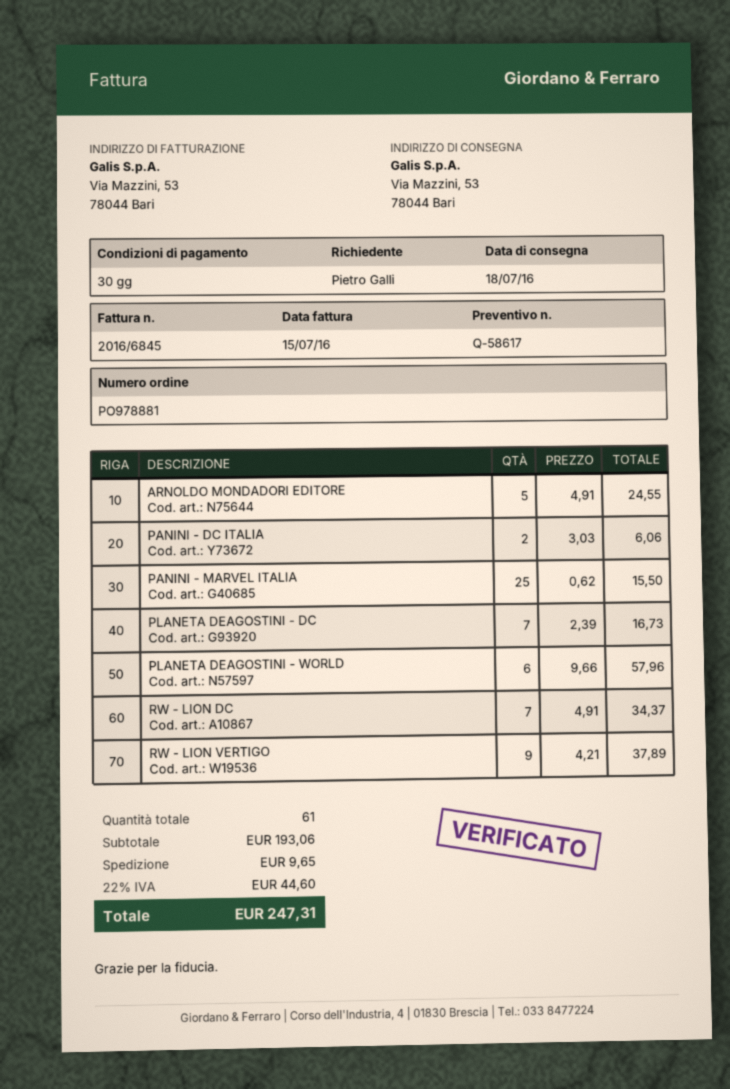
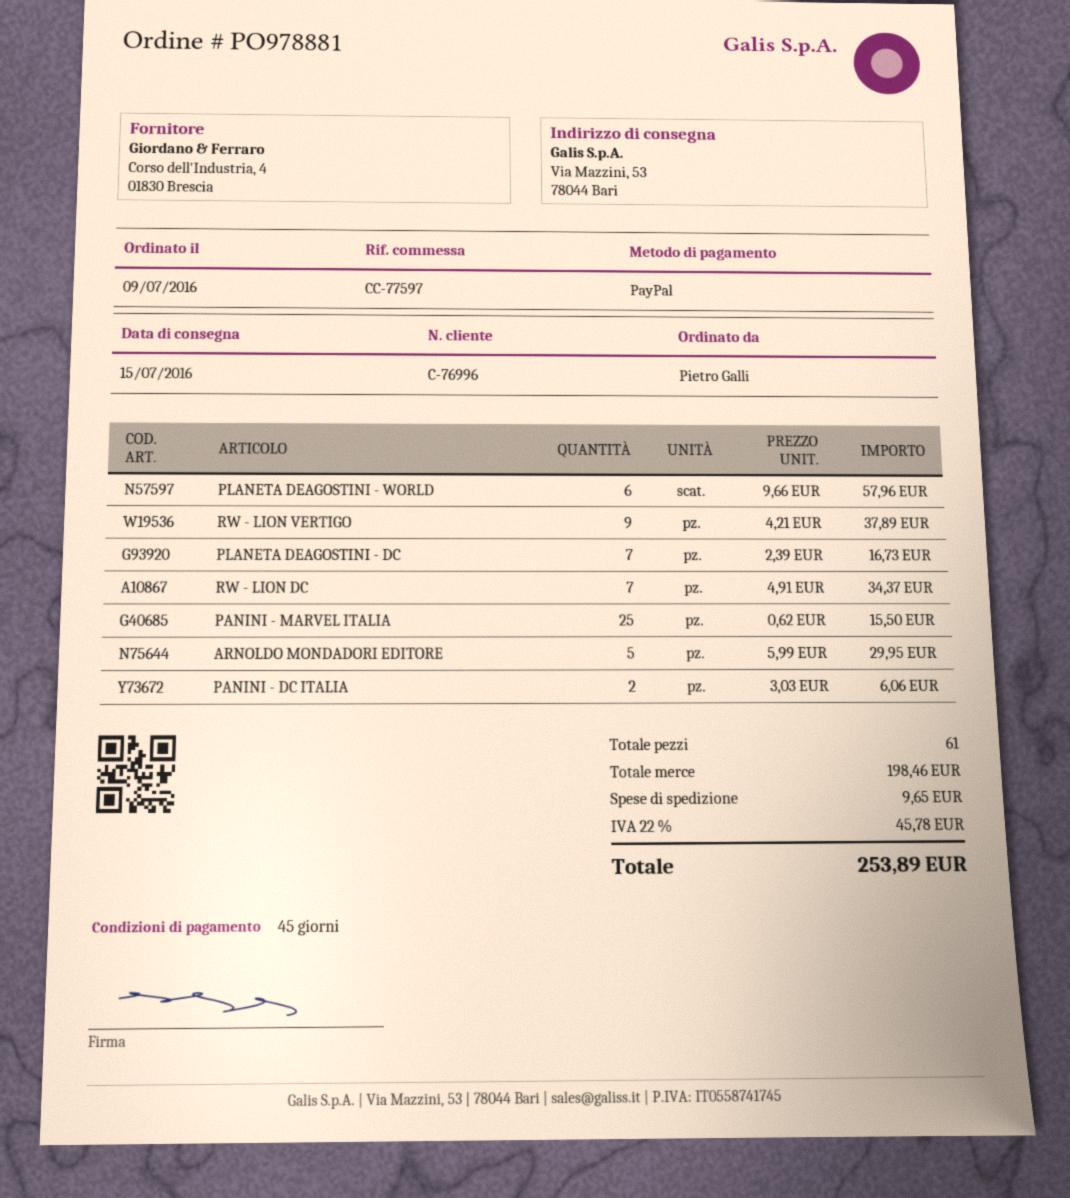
delivery date: 2016-07-18 -> 2016-07-15
payment terms: 30 days -> 45 days
ARNOLDO MONDADORI EDITORE: 5 x 4.91 = 24.55 -> 5 x 5.99 = 29.95
subtotal: 193.06 -> 198.46
tax: 22% = 44.60 -> 22% = 45.78
total: 247.31 -> 253.89

